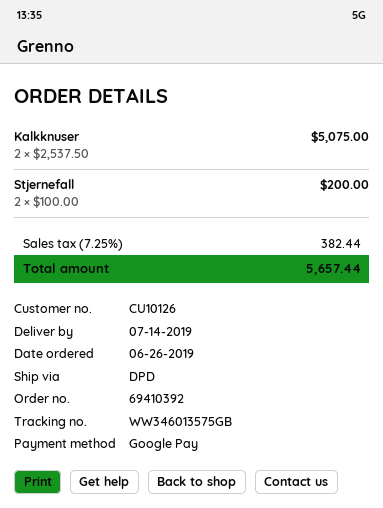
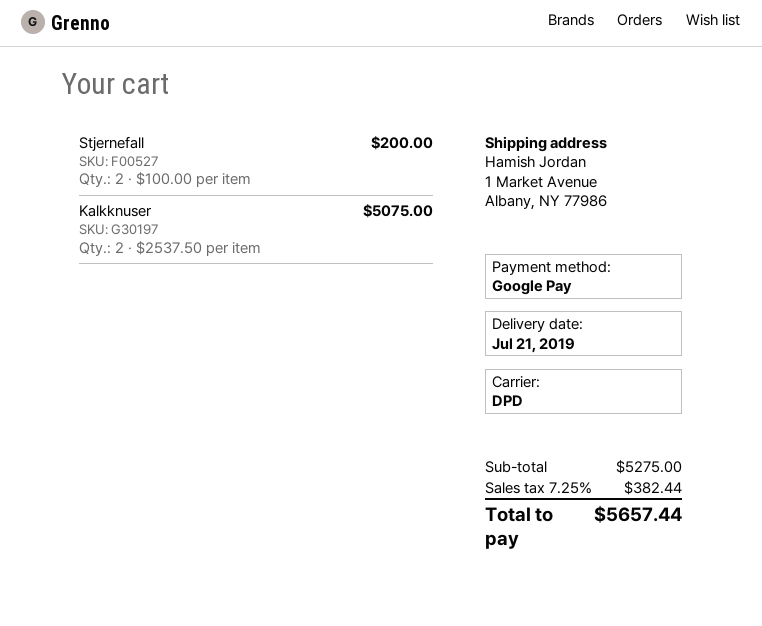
delivery date: 2019-07-14 -> 2019-07-21

